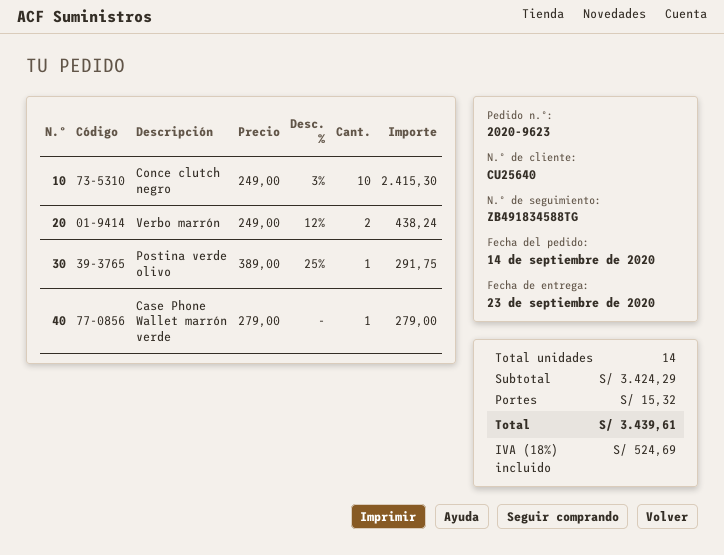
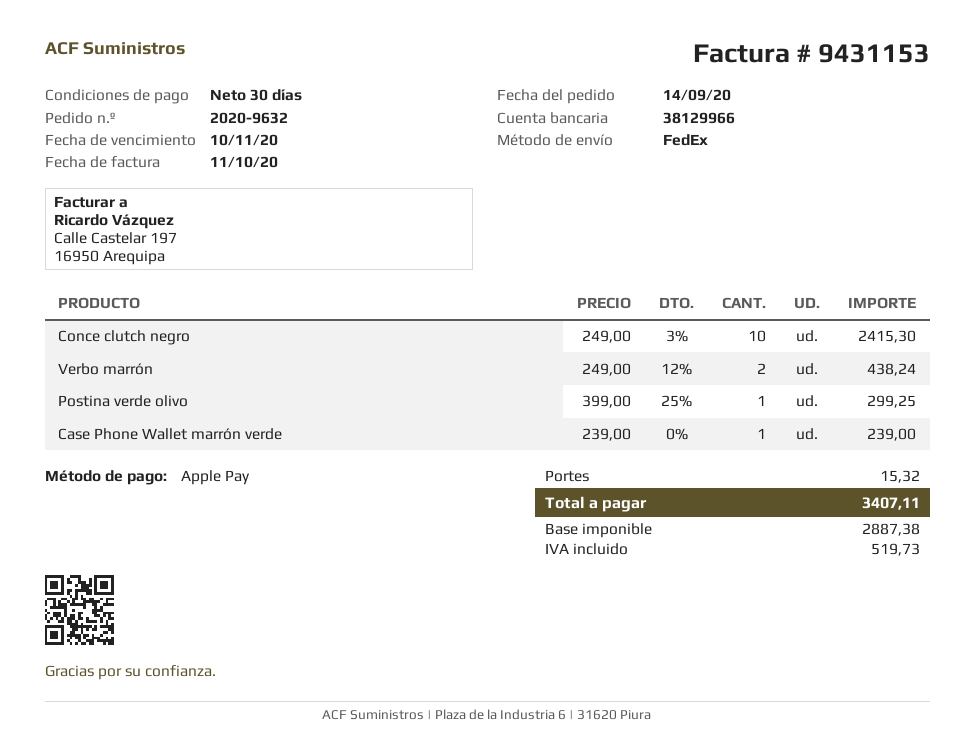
order number: 2020-9623 -> 2020-9632
Postina verde olivo: 1 x 389.00 - 25% = 291.75 -> 1 x 399.00 - 25% = 299.25
Case Phone Wallet marrón verde: 1 x 279.00 = 279.00 -> 1 x 239.00 = 239.00
tax: 524.69 -> 519.73
total: 3439.61 -> 3407.11

